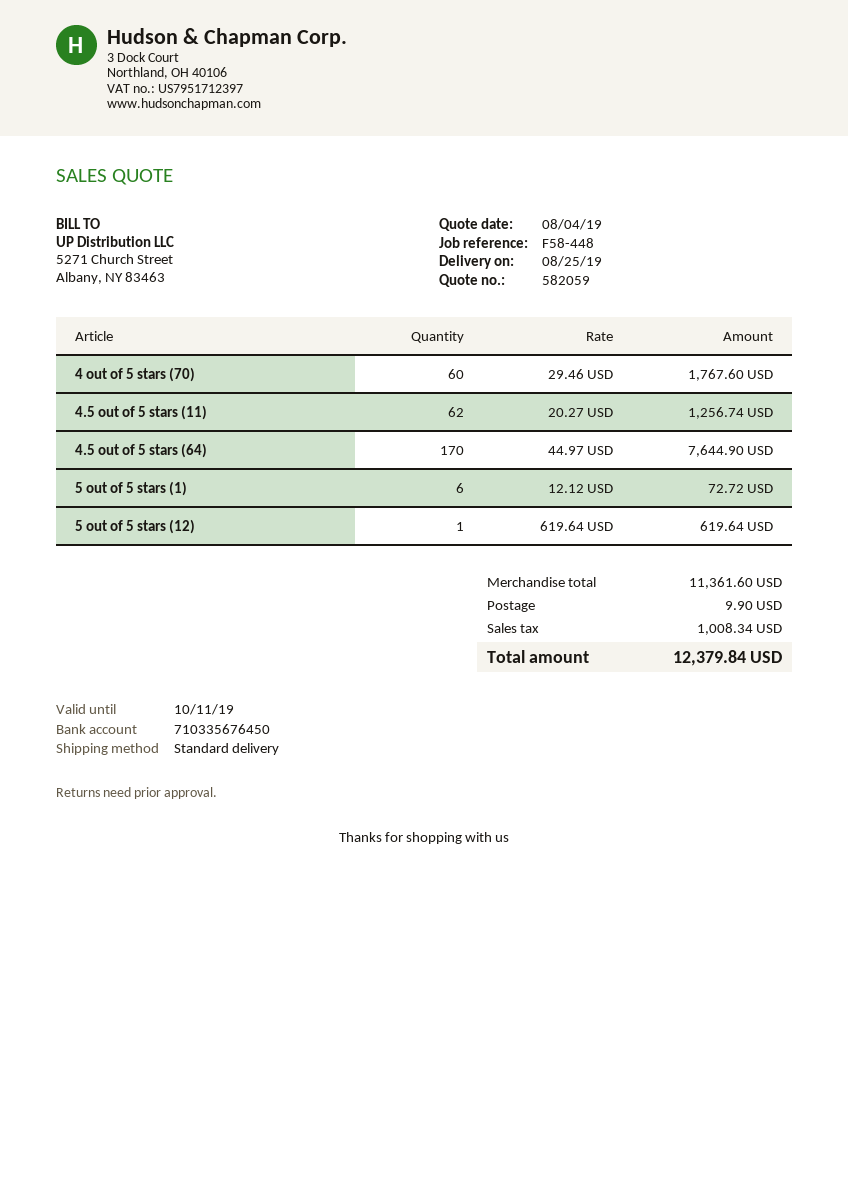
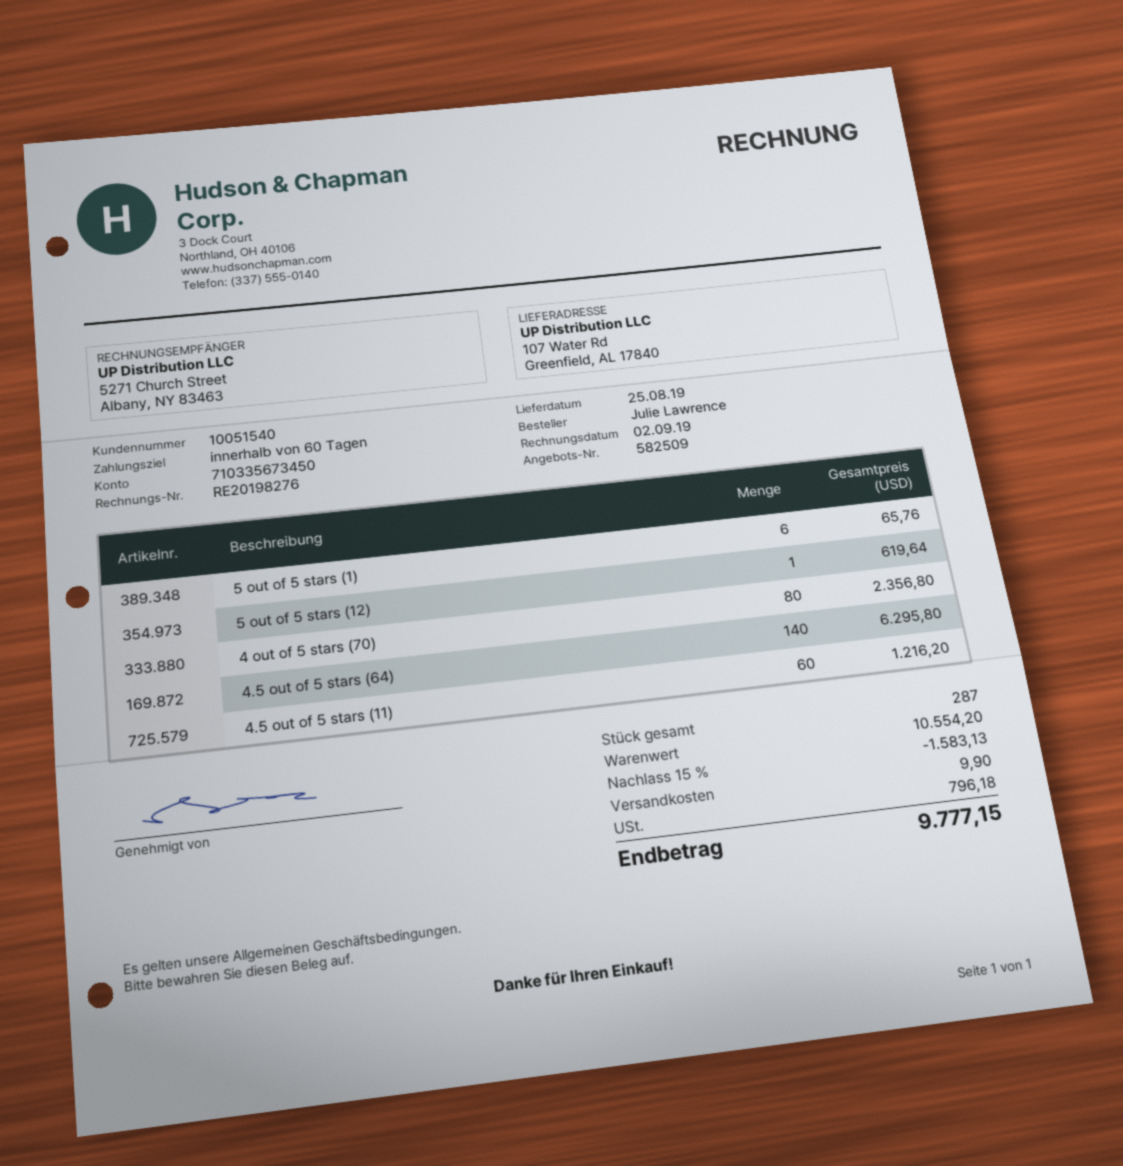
quote number: 582059 -> 582509
bank account: 710335676450 -> 710335673450
4 out of 5 stars (70): 60 for 1767.60 -> 80 for 2356.80
4.5 out of 5 stars (11): 62 for 1256.74 -> 60 for 1216.20
4.5 out of 5 stars (64): 170 for 7644.90 -> 140 for 6295.80
5 out of 5 stars (1): 6 for 72.72 -> 6 for 65.76
subtotal: 11361.60 -> 10554.20
discount: none -> 15% = 1583.13
tax: 1008.34 -> 796.18
total: 12379.84 -> 9777.15

